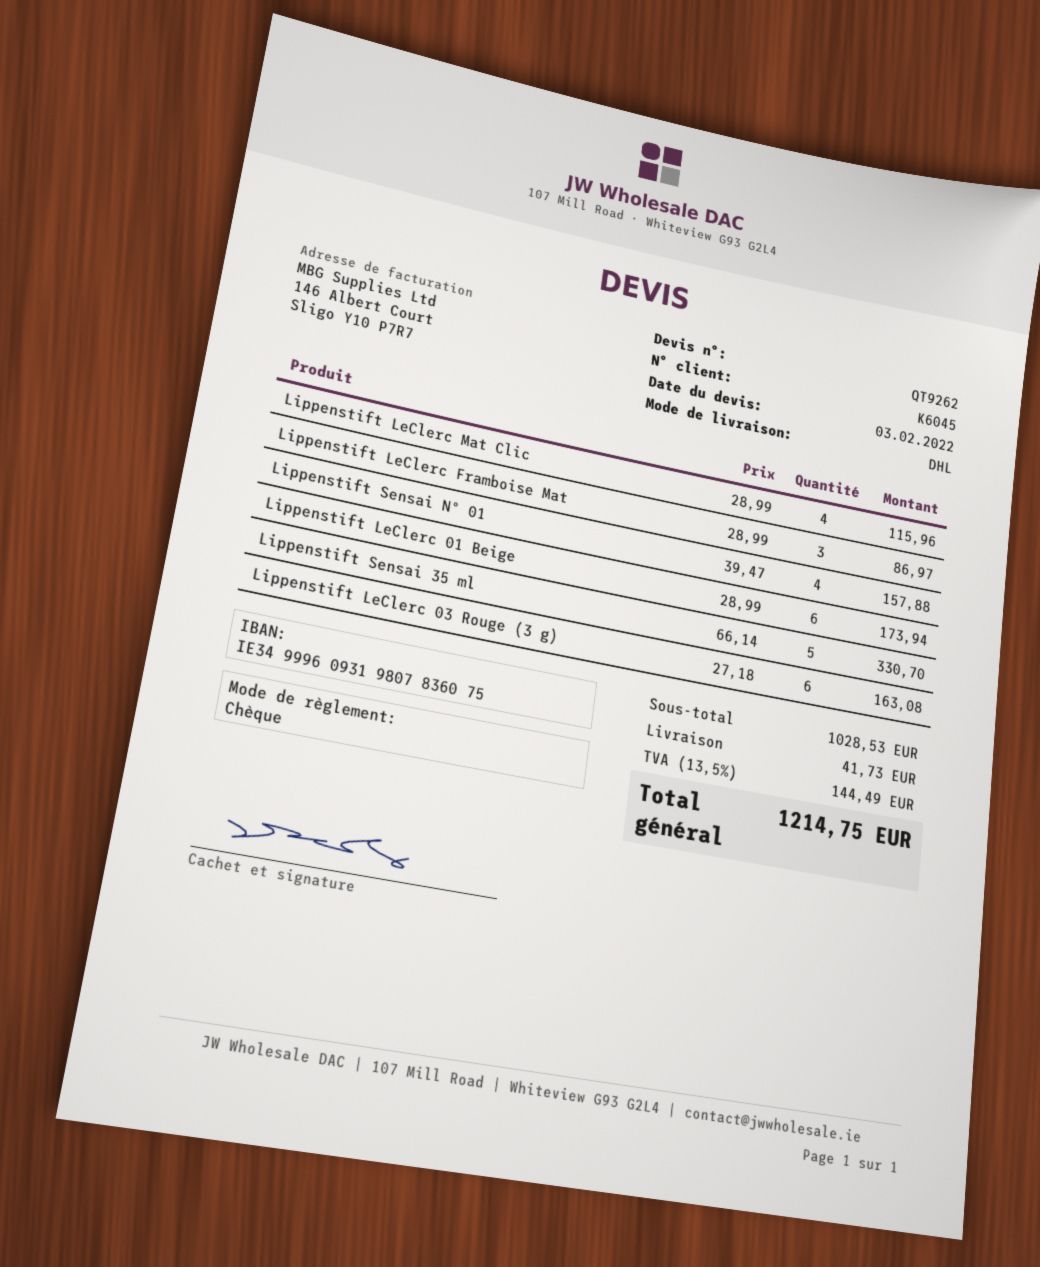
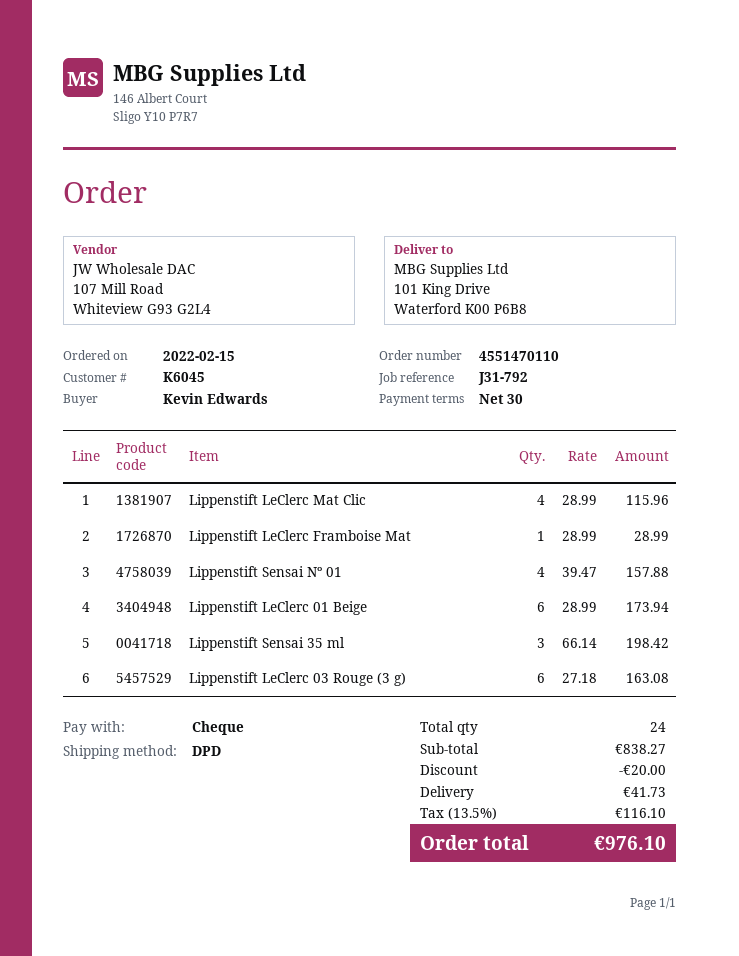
shipping method: DHL -> DPD
Lippenstift LeClerc Framboise Mat: 3 x 28.99 = 86.97 -> 1 x 28.99 = 28.99
Lippenstift Sensai 35 ml: 5 x 66.14 = 330.70 -> 3 x 66.14 = 198.42
subtotal: 1028.53 -> 838.27
discount: none -> 20.00
tax: 13.5% = 144.49 -> 13.5% = 116.10
total: 1214.75 -> 976.10

